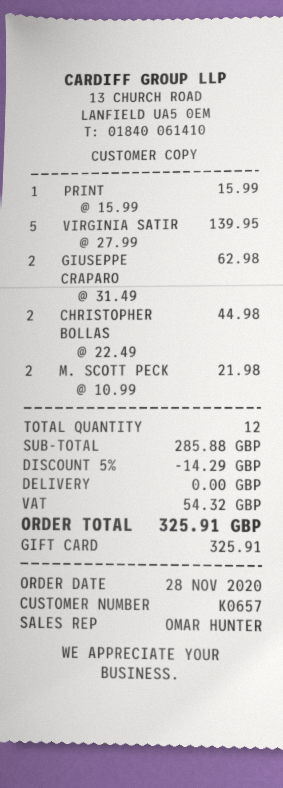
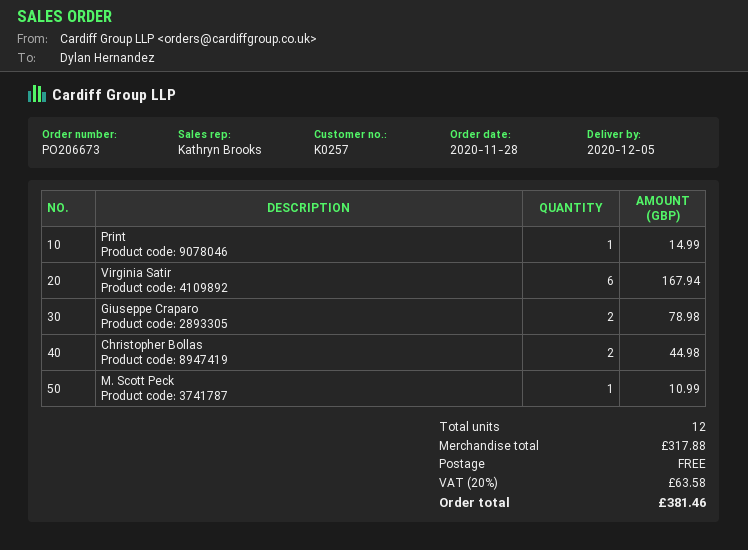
customer number: K0657 -> K0257
sales rep: OMAR HUNTER -> Kathryn Brooks
PRINT: 1 for 15.99 -> 1 for 14.99
VIRGINIA SATIR: 5 for 139.95 -> 6 for 167.94
GIUSEPPE CRAPARO: 2 for 62.98 -> 2 for 78.98
M. SCOTT PECK: 2 for 21.98 -> 1 for 10.99
subtotal: 285.88 -> 317.88
discount: 5% = 14.29 -> none
tax: 54.32 -> 63.58
total: 325.91 -> 381.46

